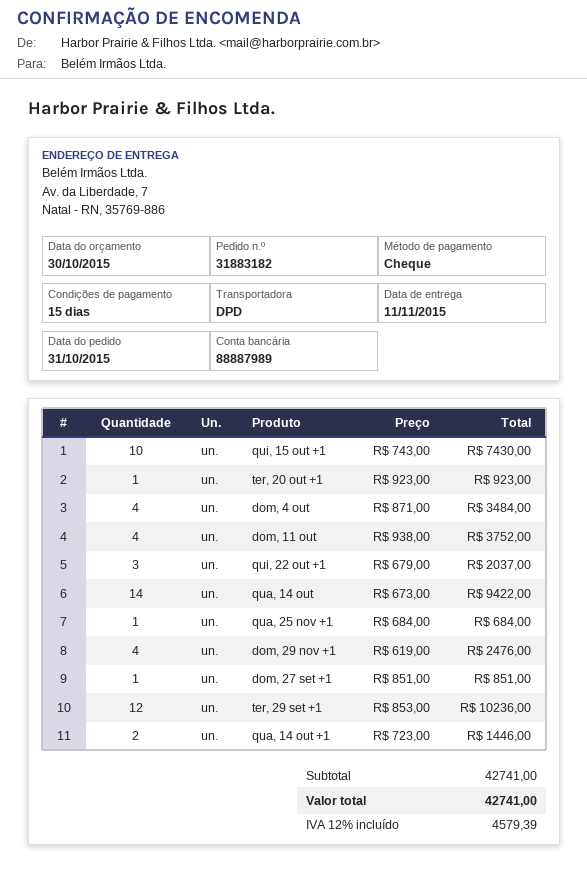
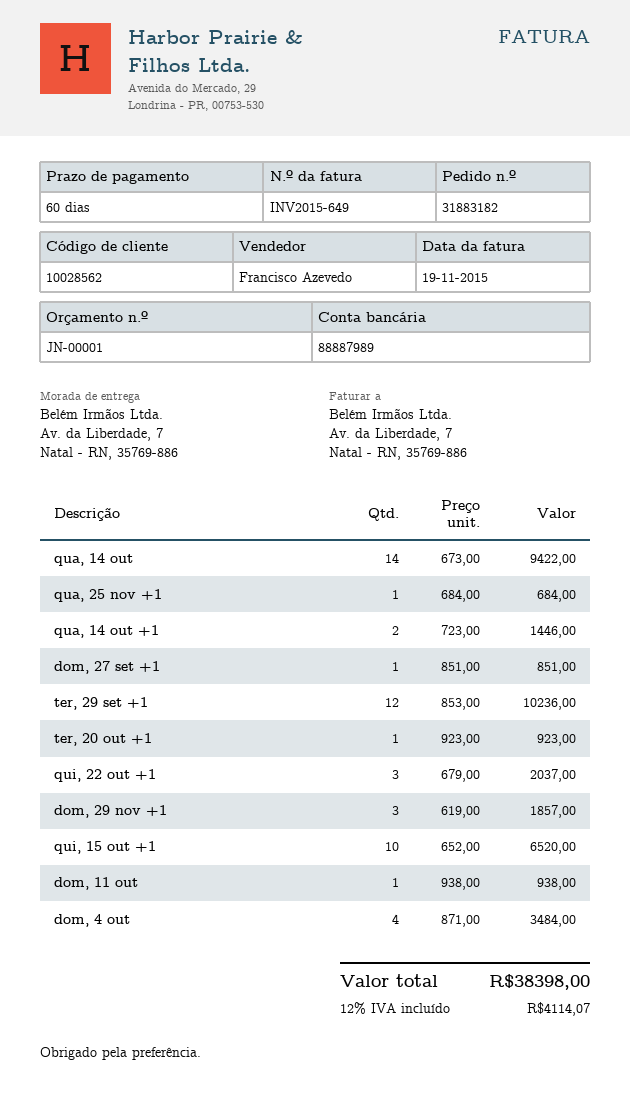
payment terms: 15 days -> 60 days
qui, 15 out +1: 10 x 743.00 = 7430.00 -> 10 x 652.00 = 6520.00
dom, 11 out: 4 x 938.00 = 3752.00 -> 1 x 938.00 = 938.00
dom, 29 nov +1: 4 x 619.00 = 2476.00 -> 3 x 619.00 = 1857.00
tax: 12% = 4579.39 -> 12% = 4114.07
total: 42741.00 -> 38398.00

